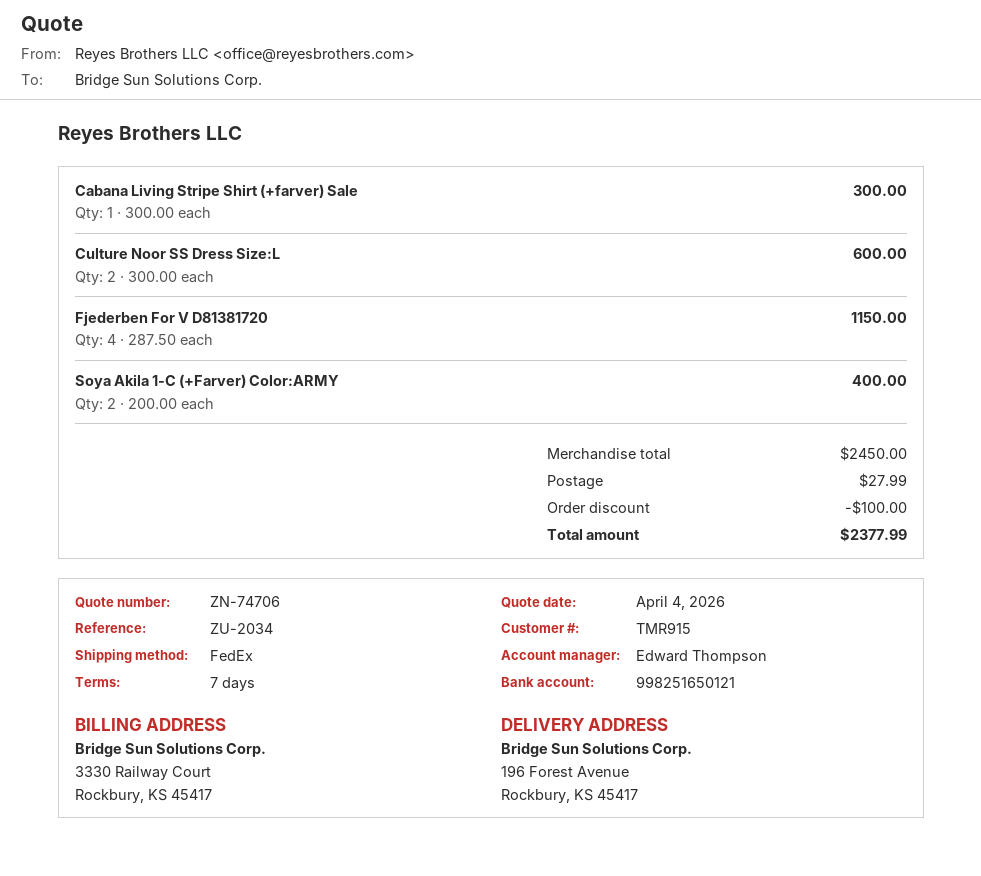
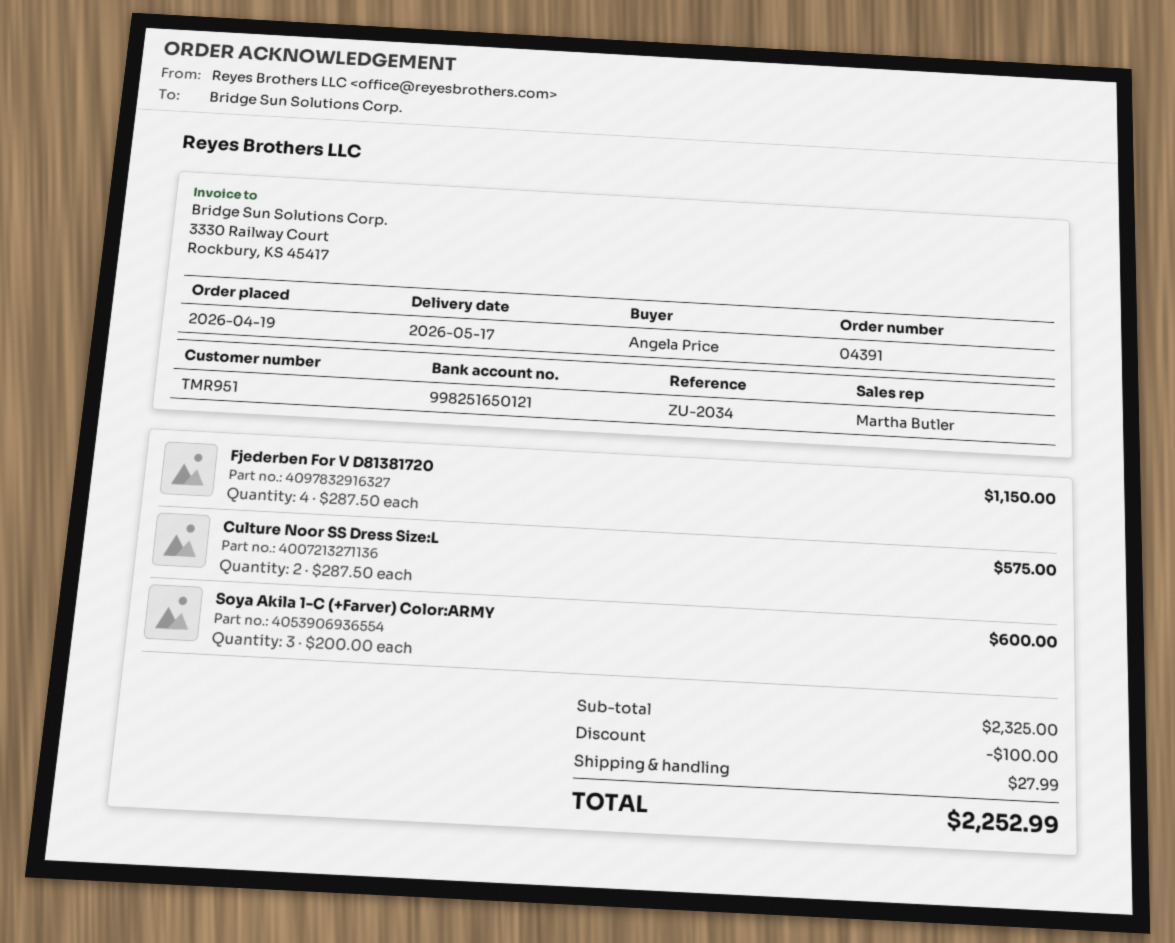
customer number: TMR915 -> TMR951
sales rep: Edward Thompson -> Martha Butler
Cabana Living Stripe Shirt (+farver) Sale: 1 x 300.00 = 300.00 -> none
Culture Noor SS Dress Size:L: 2 x 300.00 = 600.00 -> 2 x 287.50 = 575.00
Soya Akila 1-C (+Farver) Color:ARMY: 2 x 200.00 = 400.00 -> 3 x 200.00 = 600.00
subtotal: 2450.00 -> 2325.00
total: 2377.99 -> 2252.99

